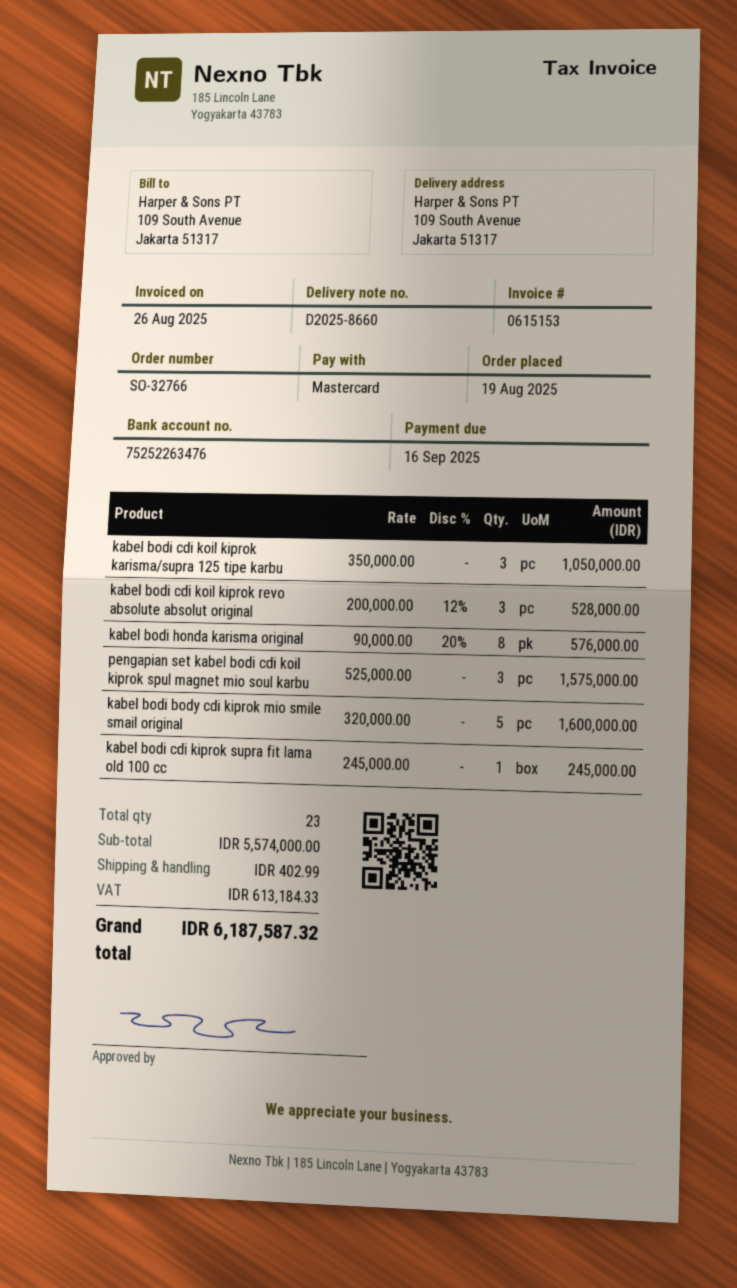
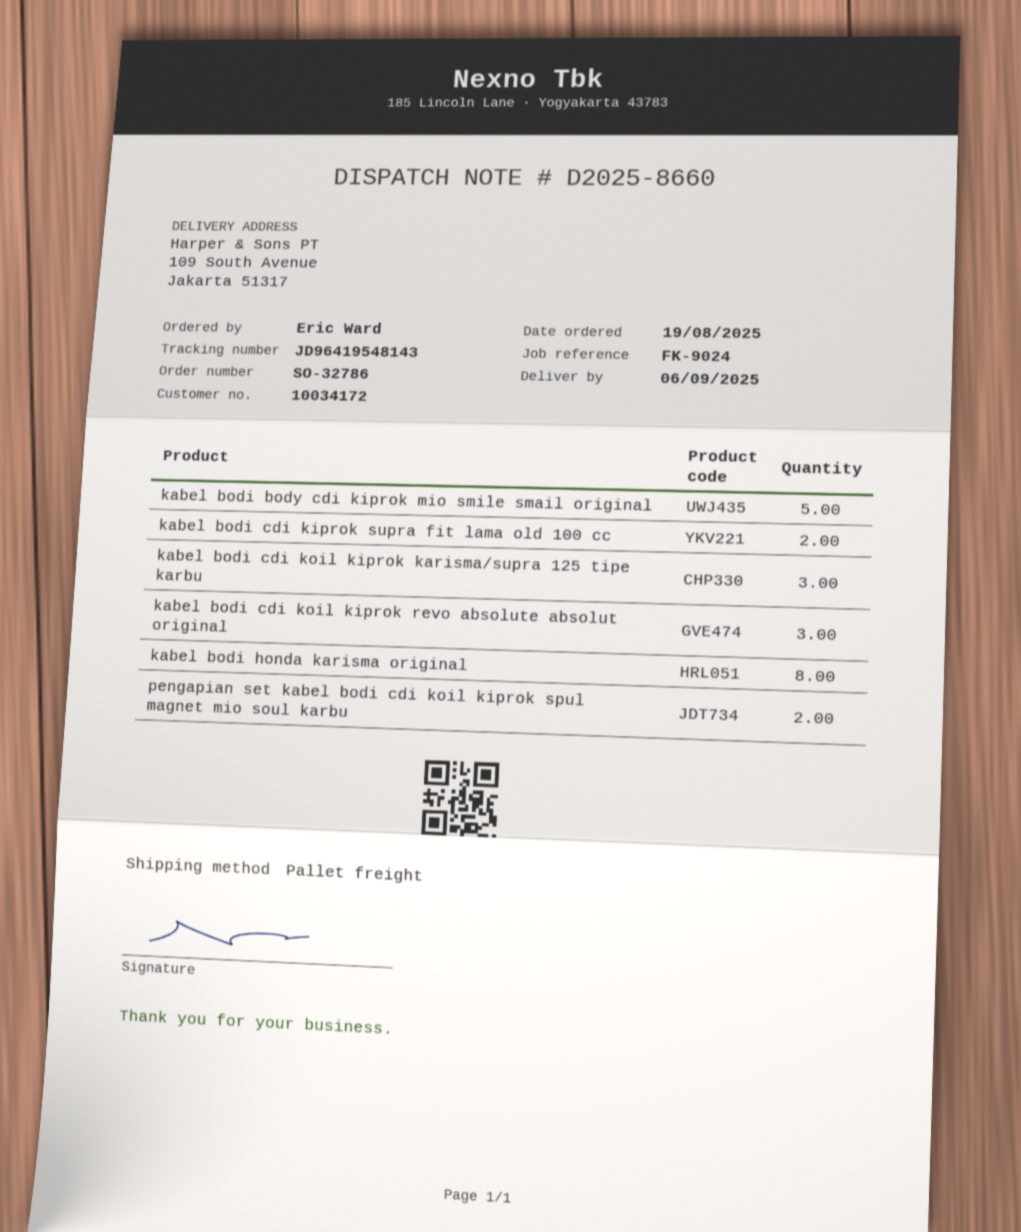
order number: SO-32766 -> SO-32786
pengapian set kabel bodi cdi koil kiprok spul magnet mio soul karbu: 3 -> 2
kabel bodi cdi kiprok supra fit lama old 100 cc: 1 -> 2

